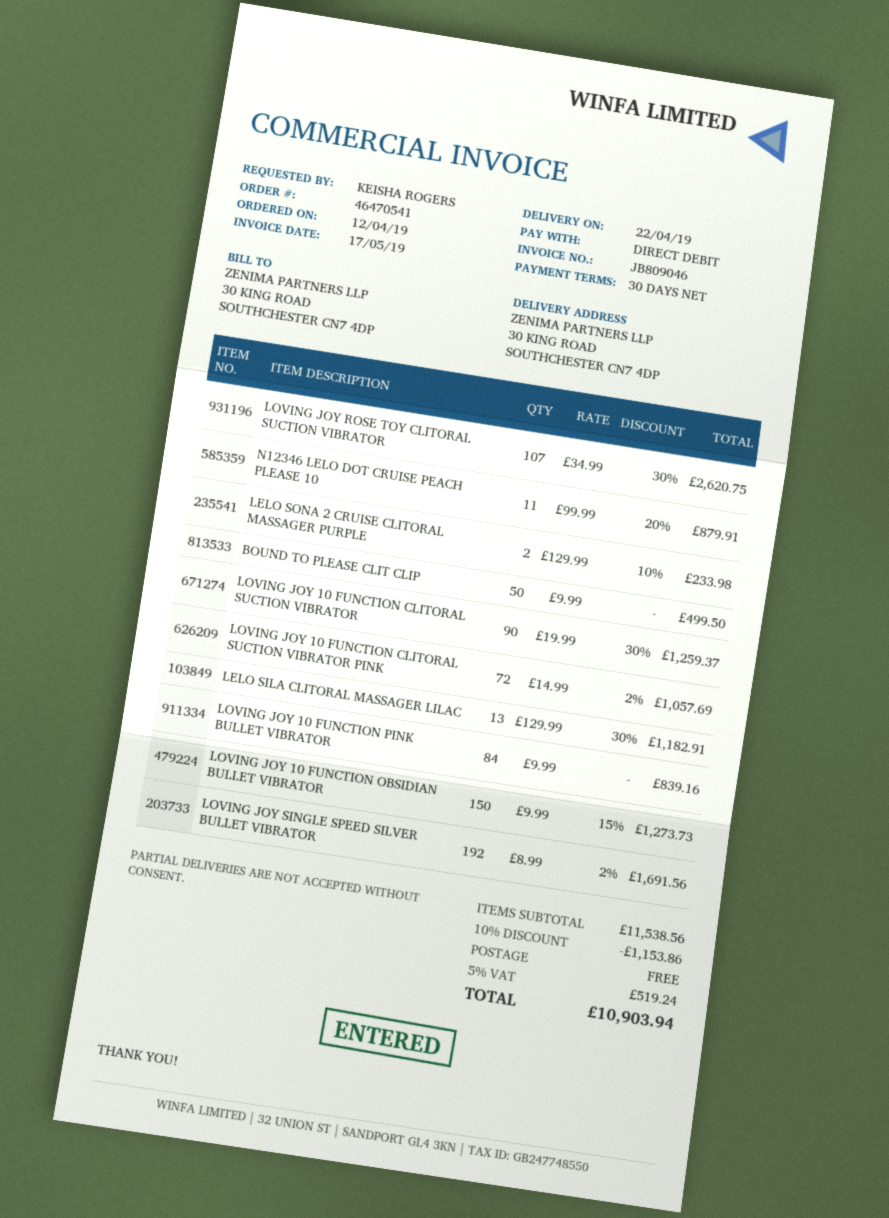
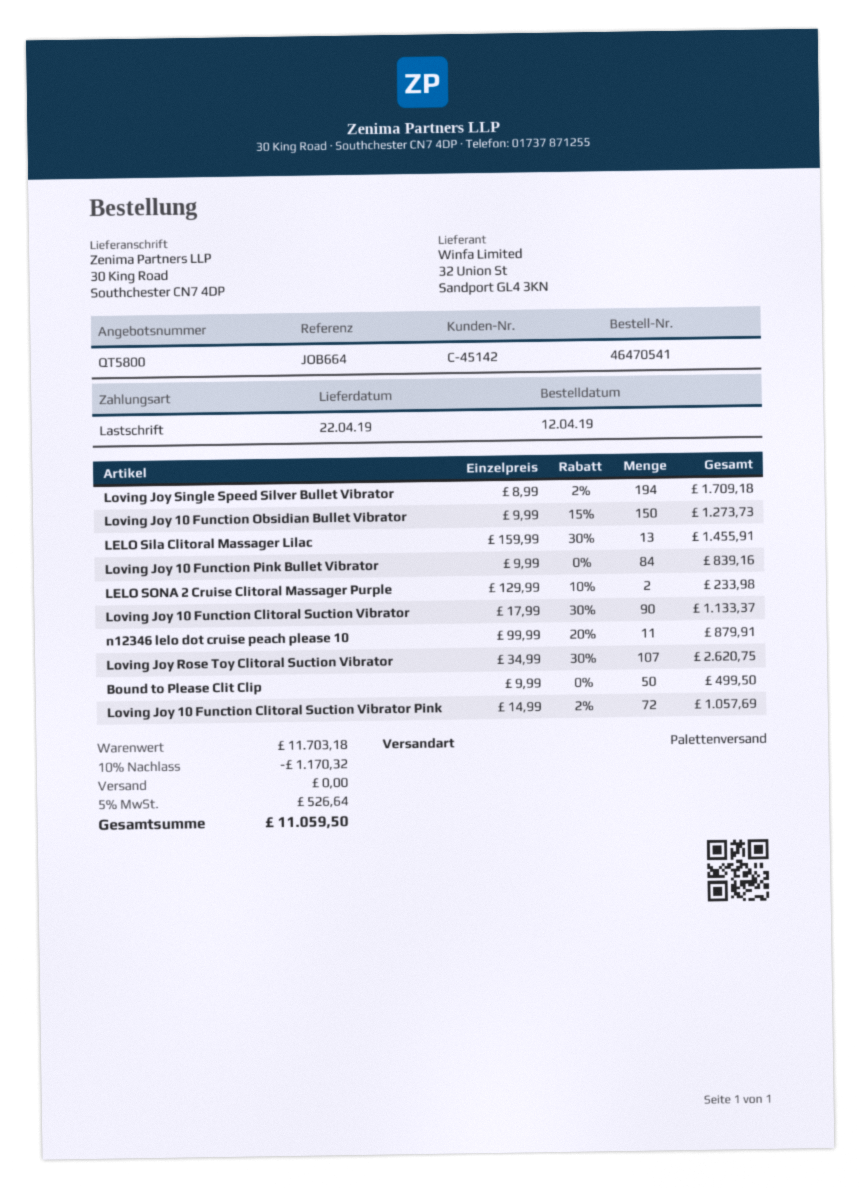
LOVING JOY 10 FUNCTION CLITORAL SUCTION VIBRATOR: 90 x 19.99 - 30% = 1259.37 -> 90 x 17.99 - 30% = 1133.37
LELO SILA CLITORAL MASSAGER LILAC: 13 x 129.99 - 30% = 1182.91 -> 13 x 159.99 - 30% = 1455.91
LOVING JOY SINGLE SPEED SILVER BULLET VIBRATOR: 192 x 8.99 - 2% = 1691.56 -> 194 x 8.99 - 2% = 1709.18
subtotal: 11538.56 -> 11703.18
discount: 10% = 1153.86 -> 10% = 1170.32
tax: 5% = 519.24 -> 5% = 526.64
total: 10903.94 -> 11059.50

